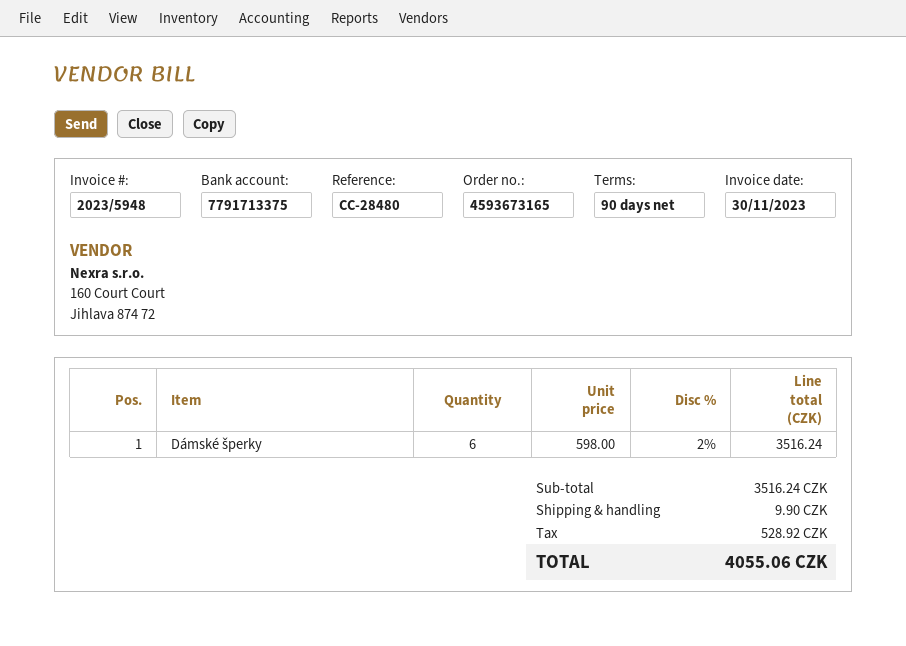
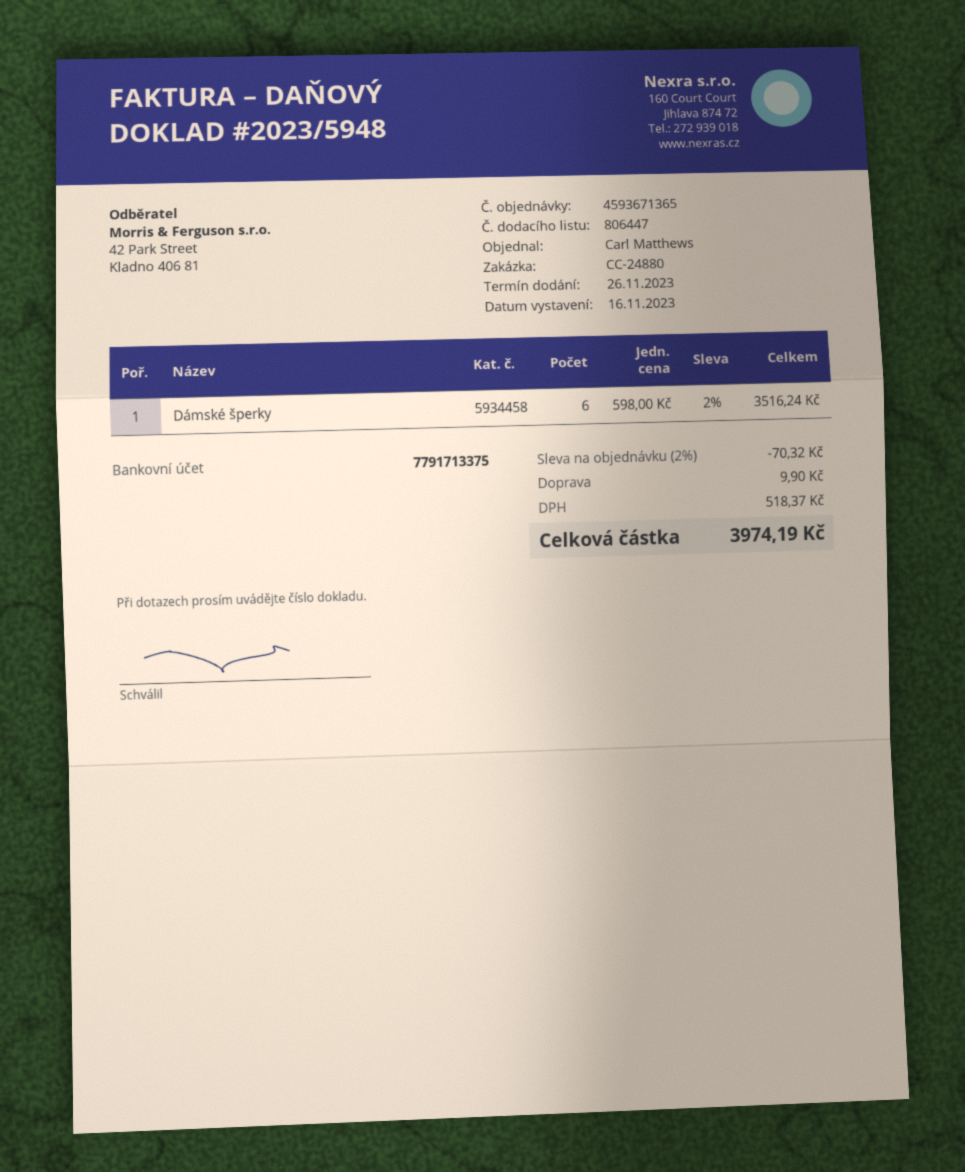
order number: 4593673165 -> 4593671365
invoice date: 2023-11-30 -> 2023-11-16
reference: CC-28480 -> CC-24880
discount: none -> 2% = 70.32
tax: 528.92 -> 518.37
total: 4055.06 -> 3974.19

